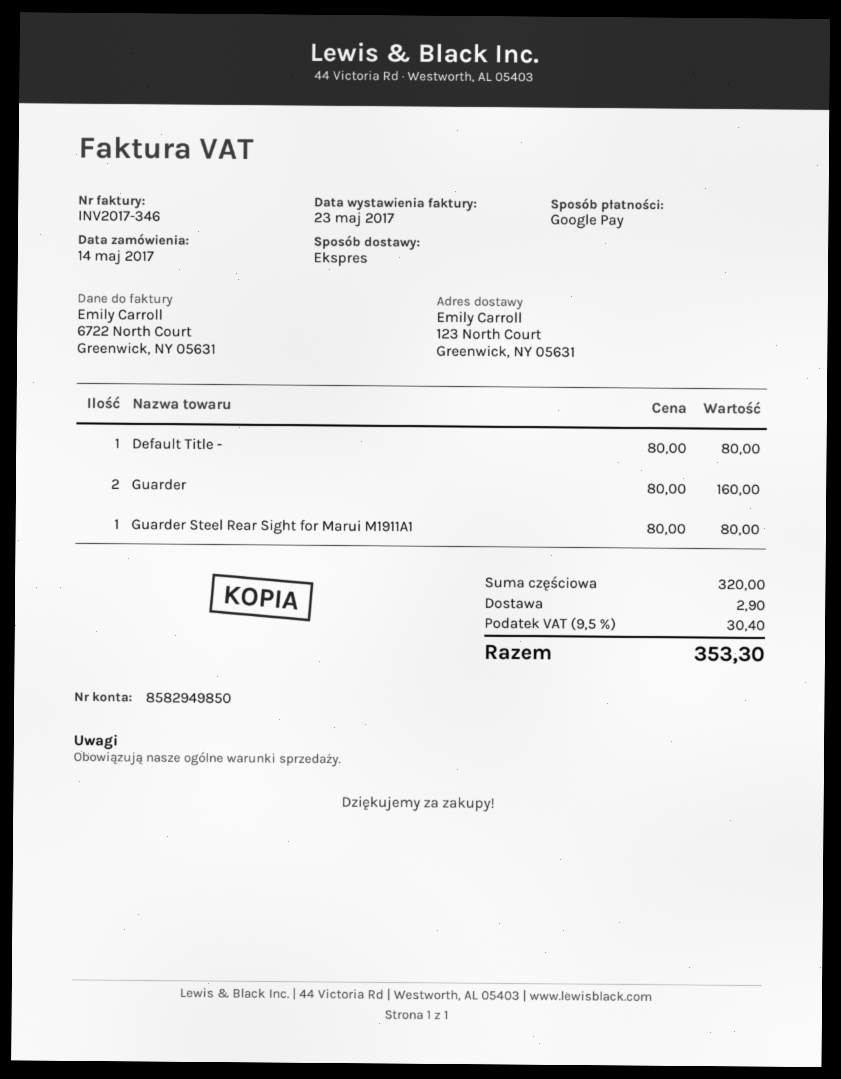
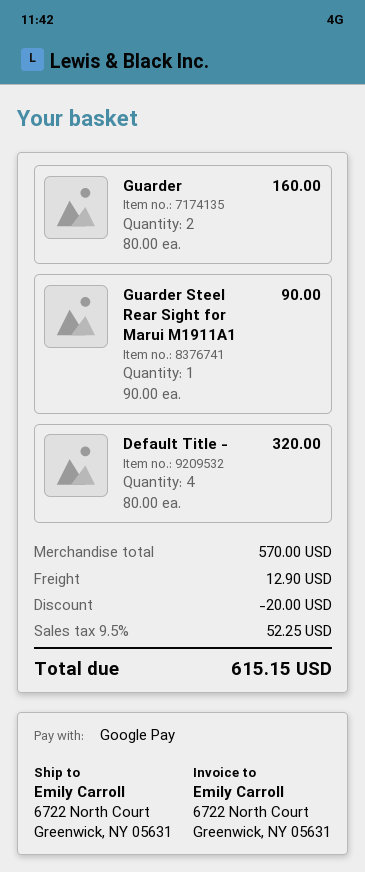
ship to: 123 North Court, Greenwick, NY 05631 -> 6722 North Court, Greenwick, NY 05631
Default Title -: 1 x 80.00 = 80.00 -> 4 x 80.00 = 320.00
Guarder Steel Rear Sight for Marui M1911A1: 1 x 80.00 = 80.00 -> 1 x 90.00 = 90.00
subtotal: 320.00 -> 570.00
discount: none -> 20.00
shipping: 2.90 -> 12.90
tax: 9.5% = 30.40 -> 9.5% = 52.25
total: 353.30 -> 615.15

